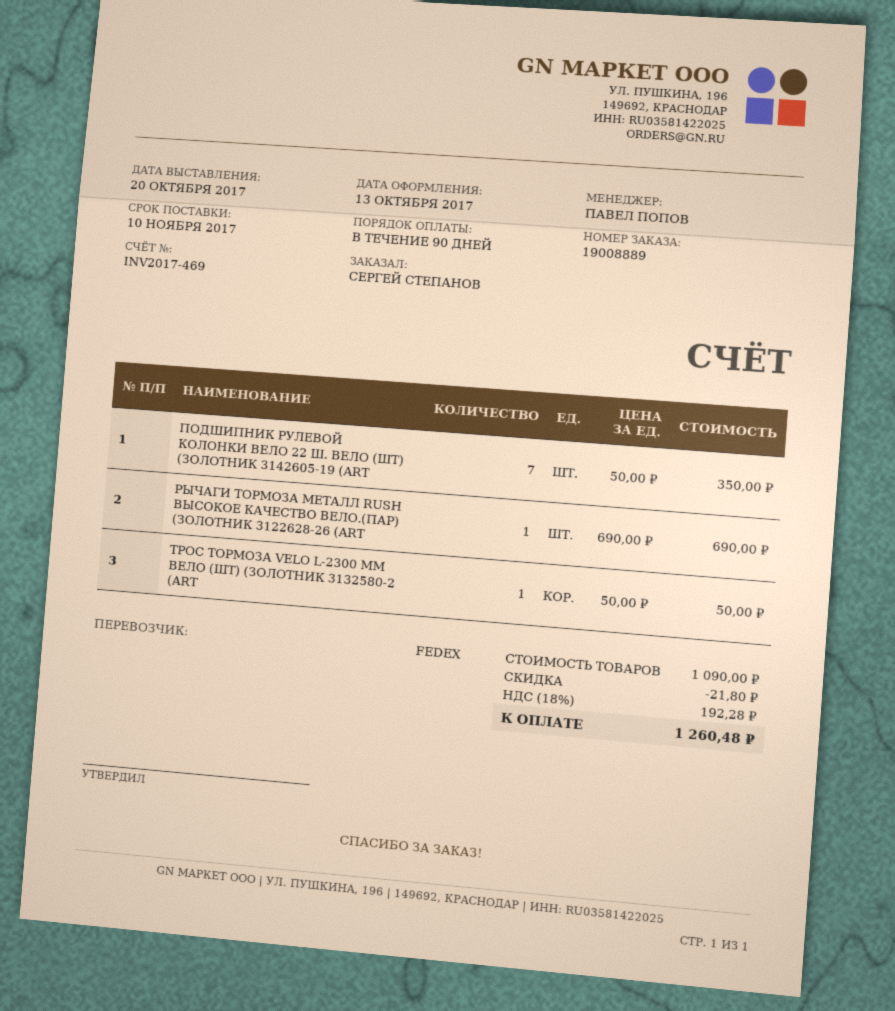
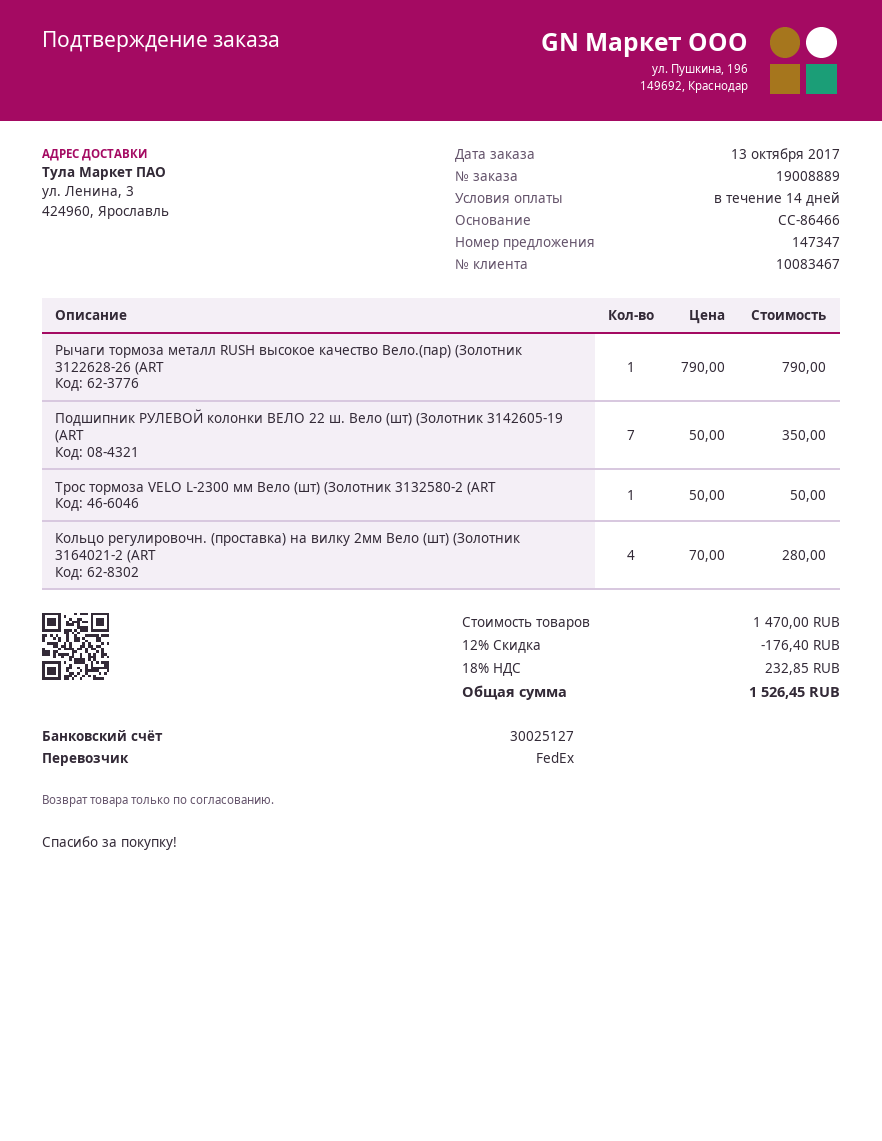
payment terms: 90 days -> 14 days
РЫЧАГИ ТОРМОЗА МЕТАЛЛ RUSH ВЫСОКОЕ КАЧЕСТВО ВЕЛО.(ПАР) (ЗОЛОТНИК 3122628-26 (ART: 1 x 690.00 = 690.00 -> 1 x 790.00 = 790.00
Кольцо регулировочн. (проставка) на вилку 2мм Вело (шт) (Золотник 3164021-2 (ART: none -> 4 x 70.00 = 280.00
subtotal: 1090.00 -> 1470.00
discount: 21.80 -> 176.40
tax: 18% = 192.28 -> 18% = 232.85
total: 1260.48 -> 1526.45

